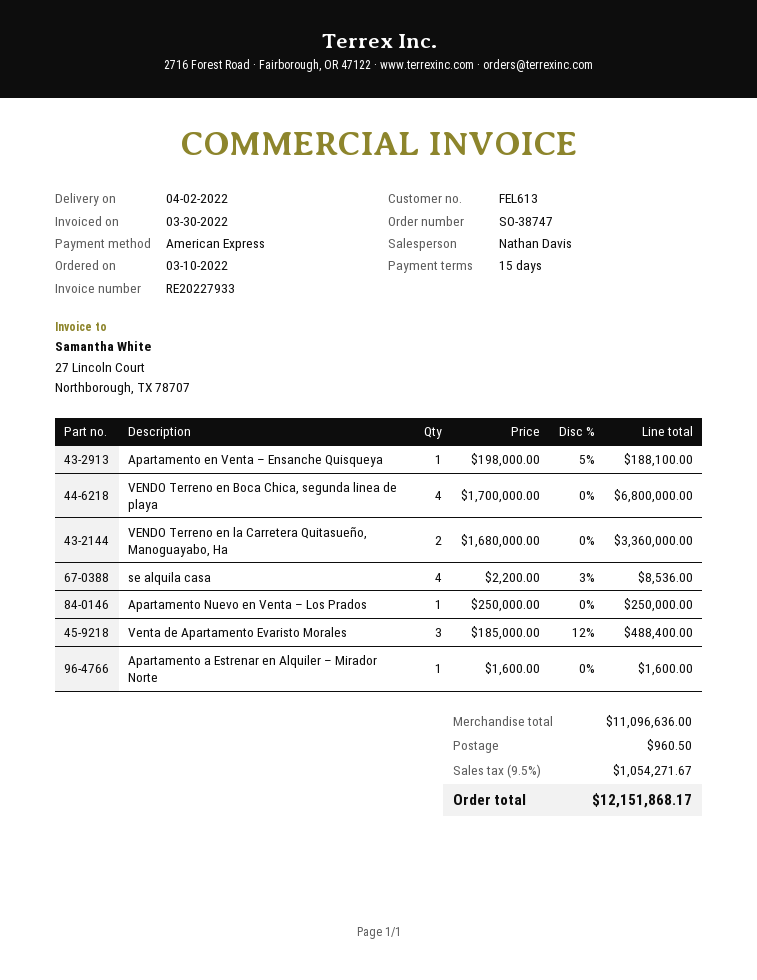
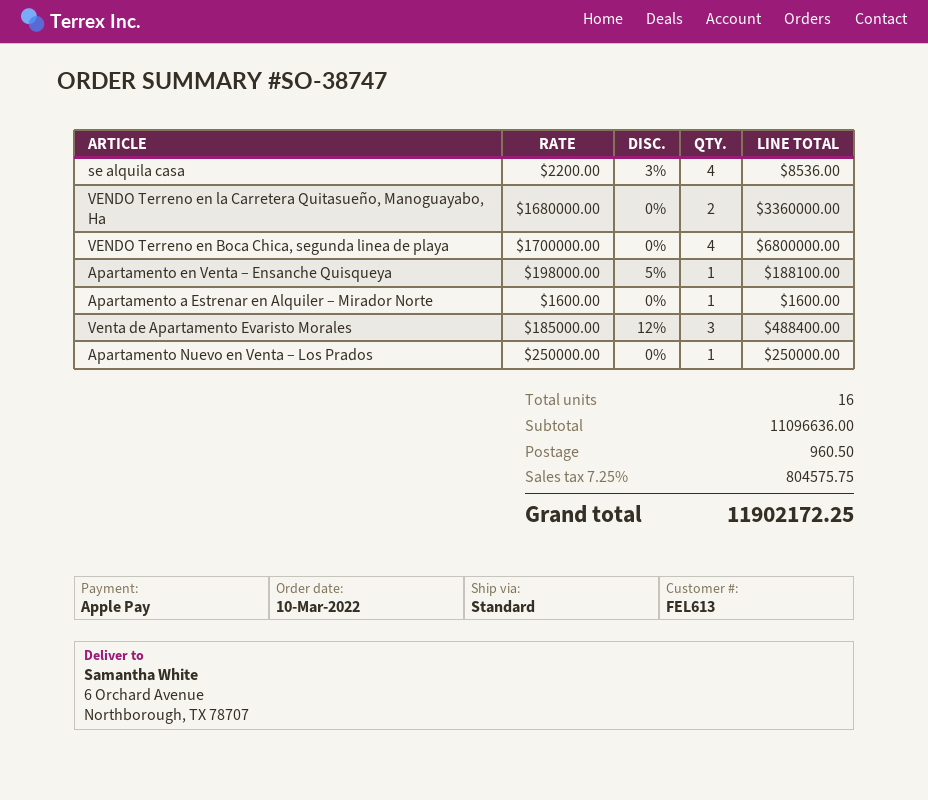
payment method: American Express -> Apple Pay
tax: 9.5% = 1054271.67 -> 7.25% = 804575.75
total: 12151868.17 -> 11902172.25

